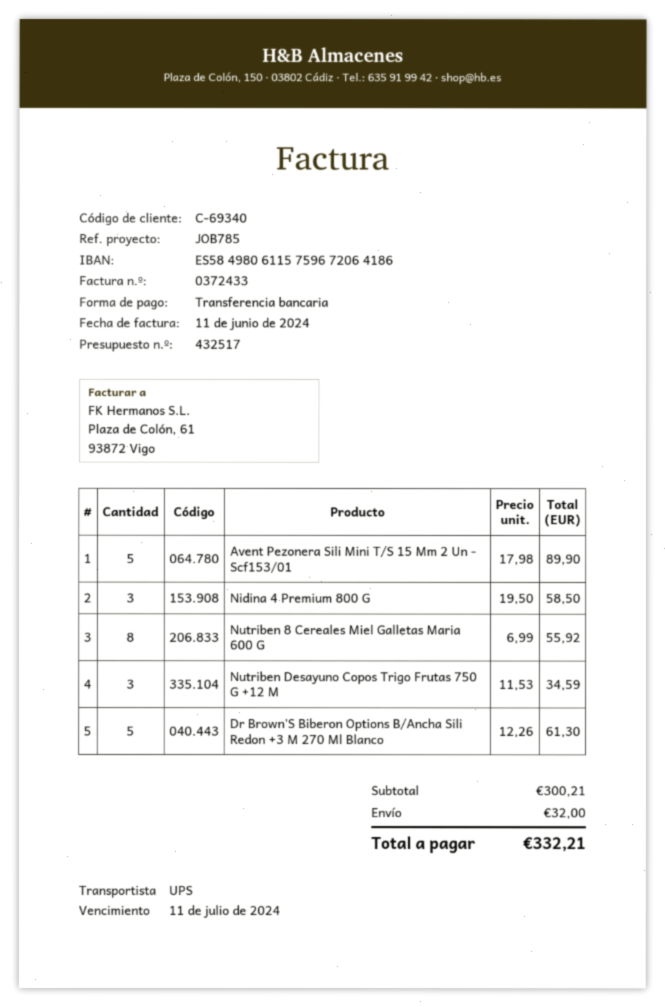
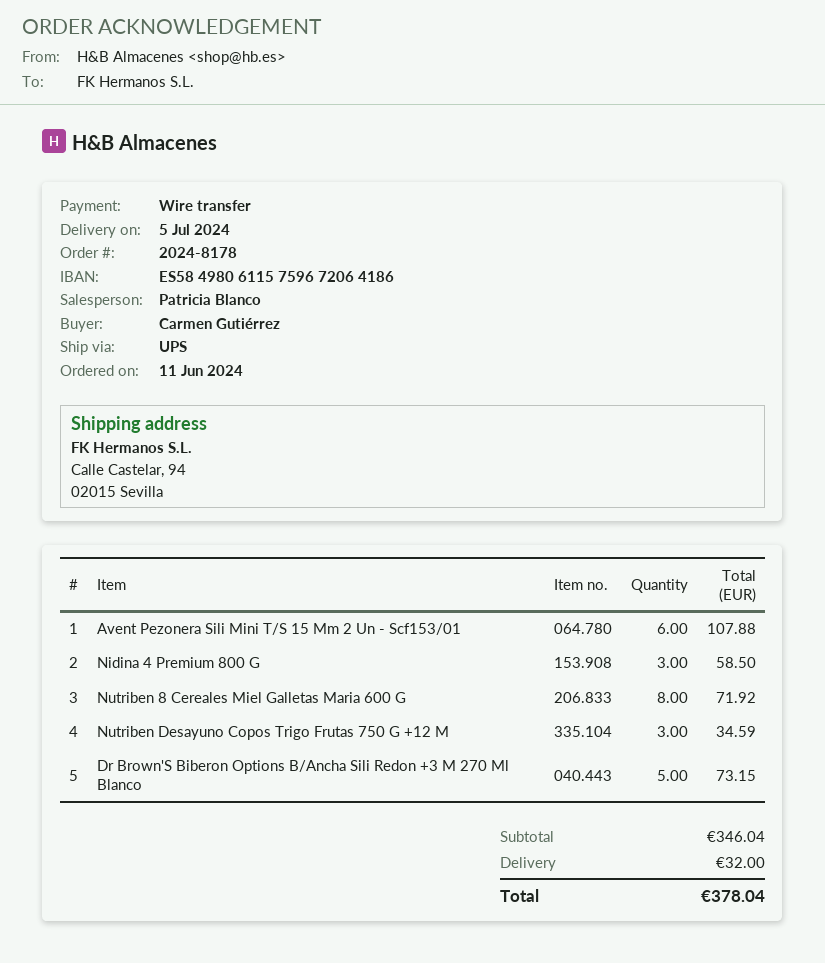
Avent Pezonera Sili Mini T/S 15 Mm 2 Un - Scf153/01: 5 for 89.90 -> 6 for 107.88
Nutriben 8 Cereales Miel Galletas Maria 600 G: 8 for 55.92 -> 8 for 71.92
Dr Brown'S Biberon Options B/Ancha Sili Redon +3 M 270 Ml Blanco: 5 for 61.30 -> 5 for 73.15
subtotal: 300.21 -> 346.04
total: 332.21 -> 378.04

